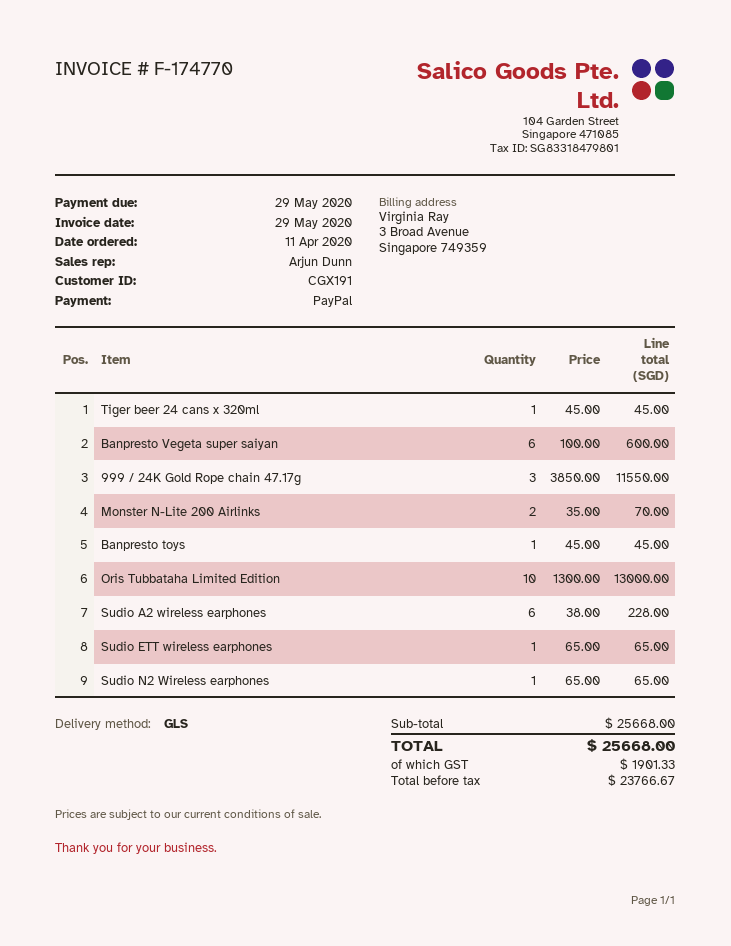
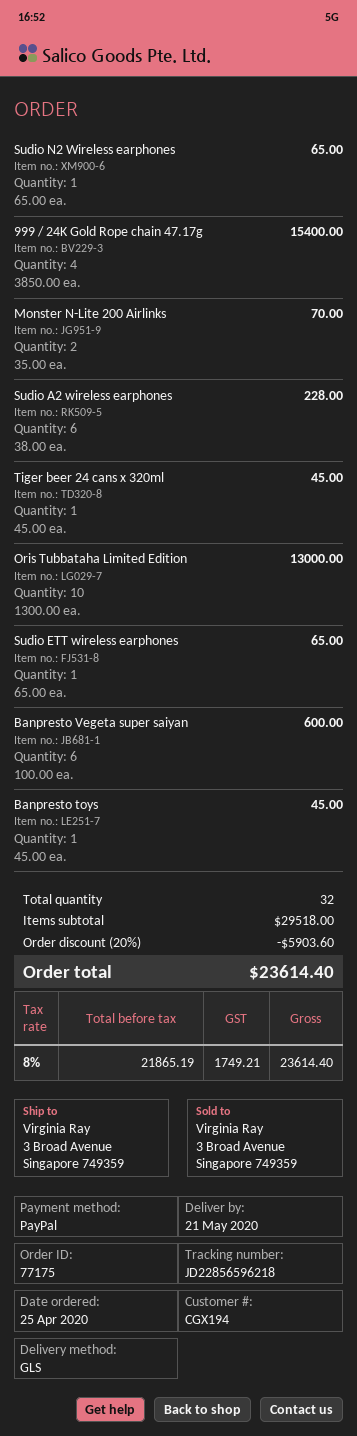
order date: 2020-04-11 -> 2020-04-25
customer number: CGX191 -> CGX194
999 / 24K Gold Rope chain 47.17g: 3 x 3850.00 = 11550.00 -> 4 x 3850.00 = 15400.00
subtotal: 25668.00 -> 29518.00
discount: none -> 20% = 5903.60
net: 23766.67 -> 21865.19
tax: 1901.33 -> 1749.21
total: 25668.00 -> 23614.40

